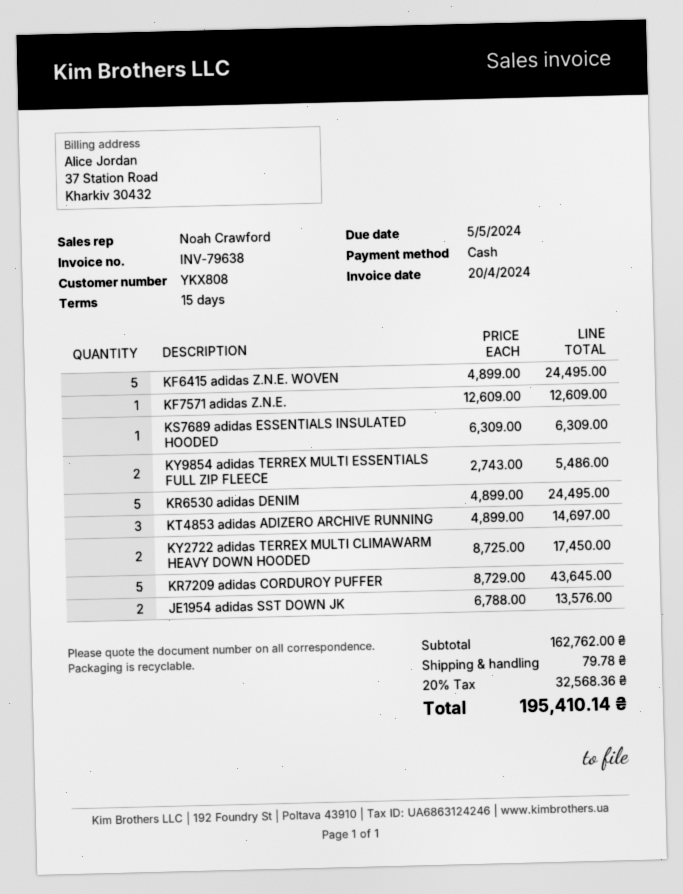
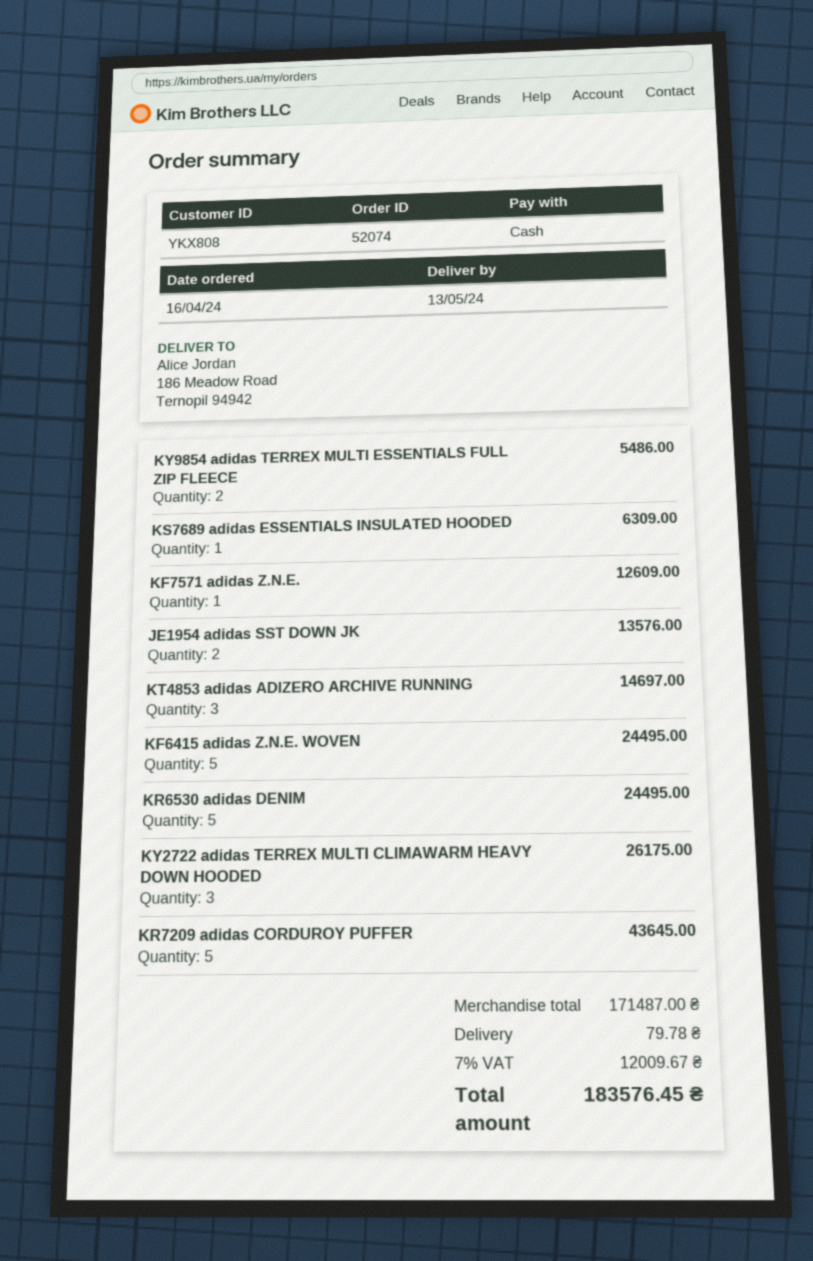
KY2722 adidas TERREX MULTI CLIMAWARM HEAVY DOWN HOODED: 2 for 17450.00 -> 3 for 26175.00
subtotal: 162762.00 -> 171487.00
tax: 20% = 32568.36 -> 7% = 12009.67
total: 195410.14 -> 183576.45

